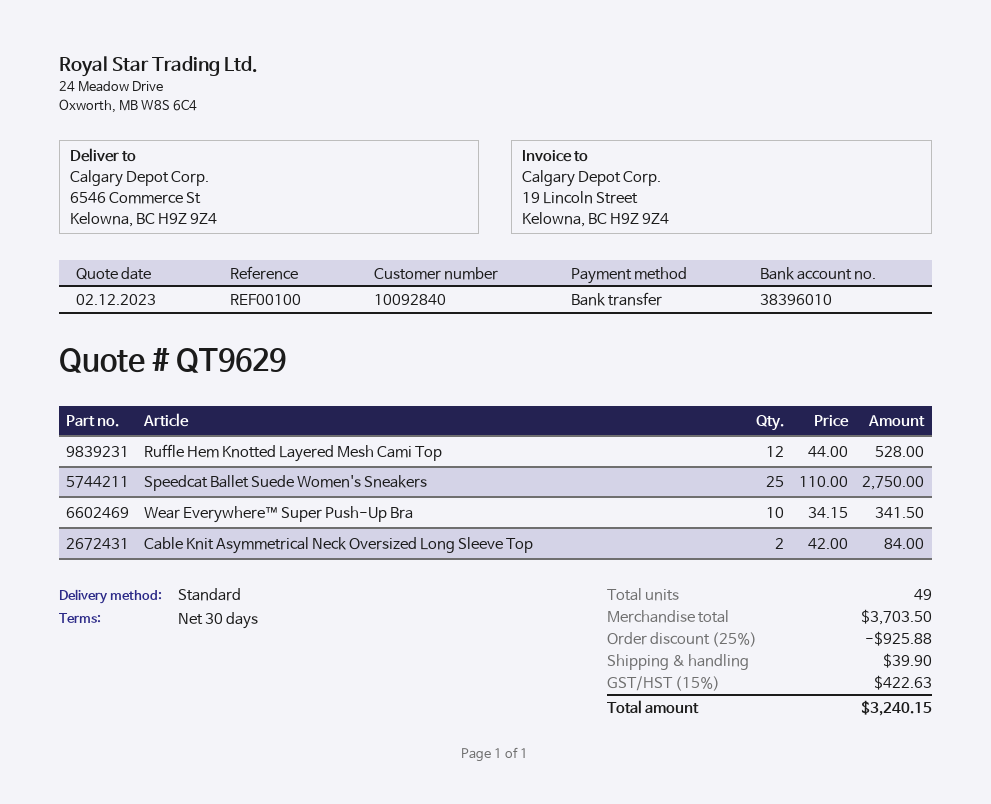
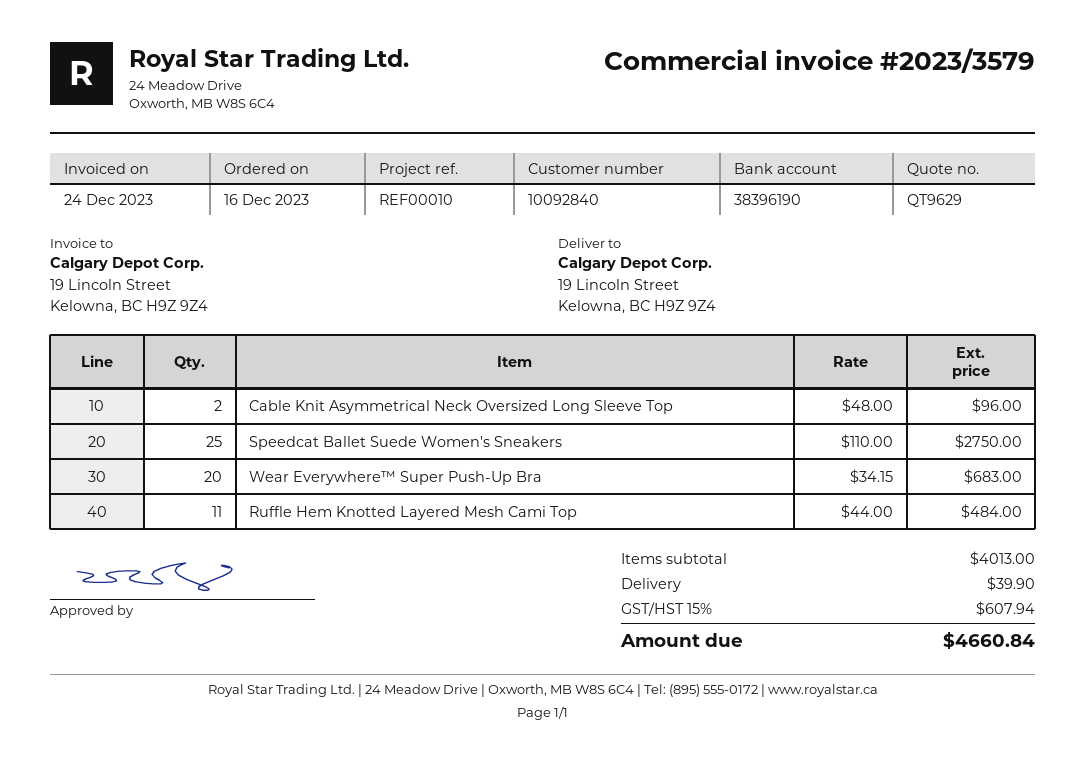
reference: REF00100 -> REF00010
bank account: 38396010 -> 38396190
ship to: 6546 Commerce St, Kelowna, BC H9Z 9Z4 -> 19 Lincoln Street, Kelowna, BC H9Z 9Z4
Ruffle Hem Knotted Layered Mesh Cami Top: 12 x 44.00 = 528.00 -> 11 x 44.00 = 484.00
Wear Everywhere™ Super Push-Up Bra: 10 x 34.15 = 341.50 -> 20 x 34.15 = 683.00
Cable Knit Asymmetrical Neck Oversized Long Sleeve Top: 2 x 42.00 = 84.00 -> 2 x 48.00 = 96.00
subtotal: 3703.50 -> 4013.00
discount: 25% = 925.88 -> none
tax: 15% = 422.63 -> 15% = 607.94
total: 3240.15 -> 4660.84

